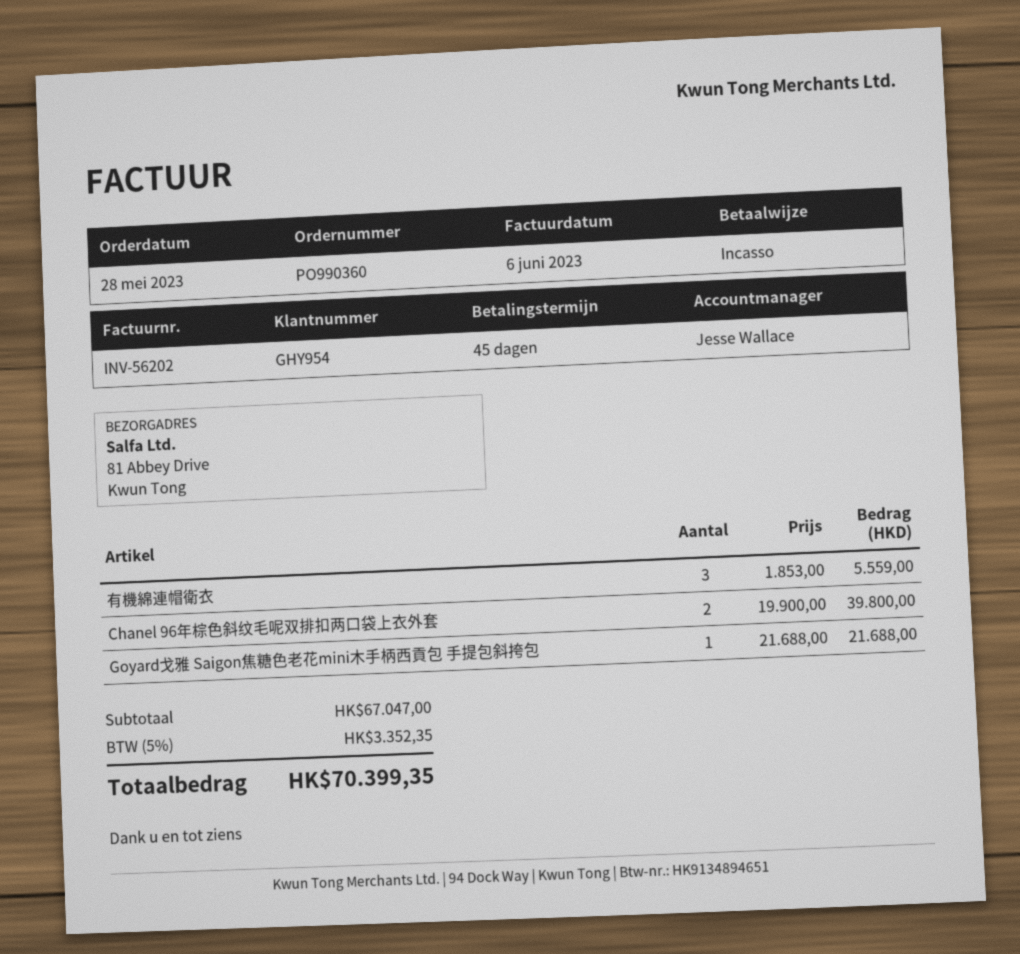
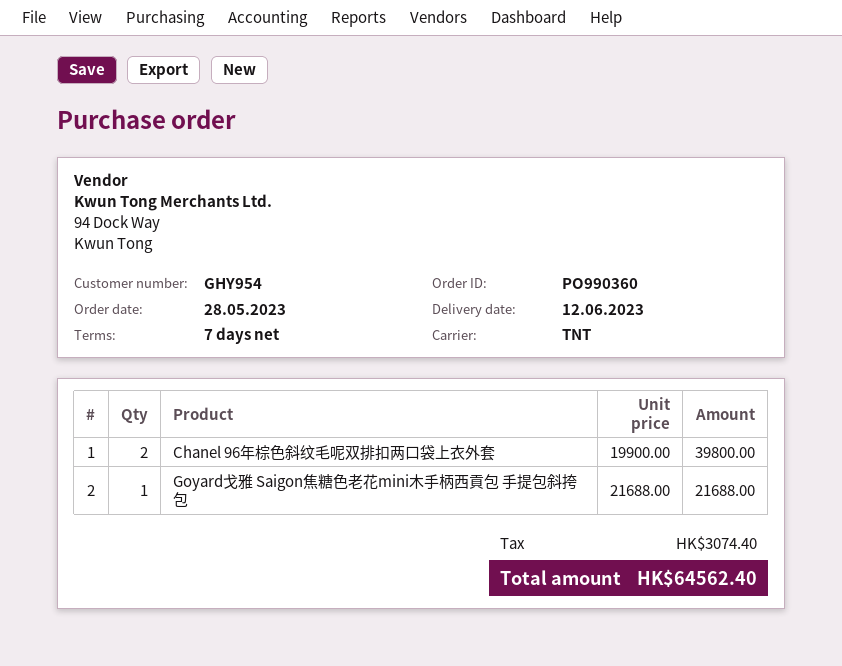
payment terms: 45 days -> 7 days
有機綿連帽衛衣: 3 x 1853.00 = 5559.00 -> none
tax: 3352.35 -> 3074.40
total: 70399.35 -> 64562.40

